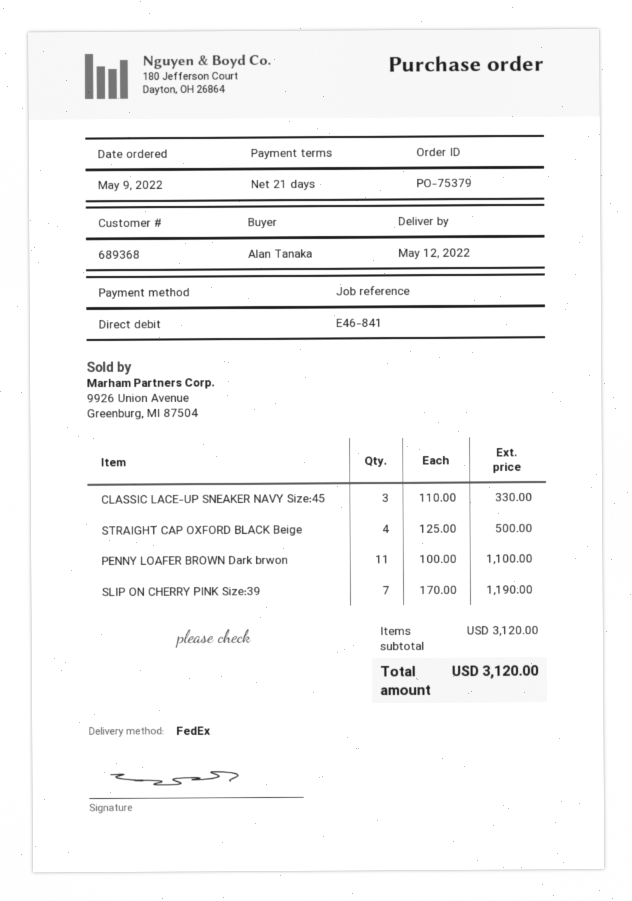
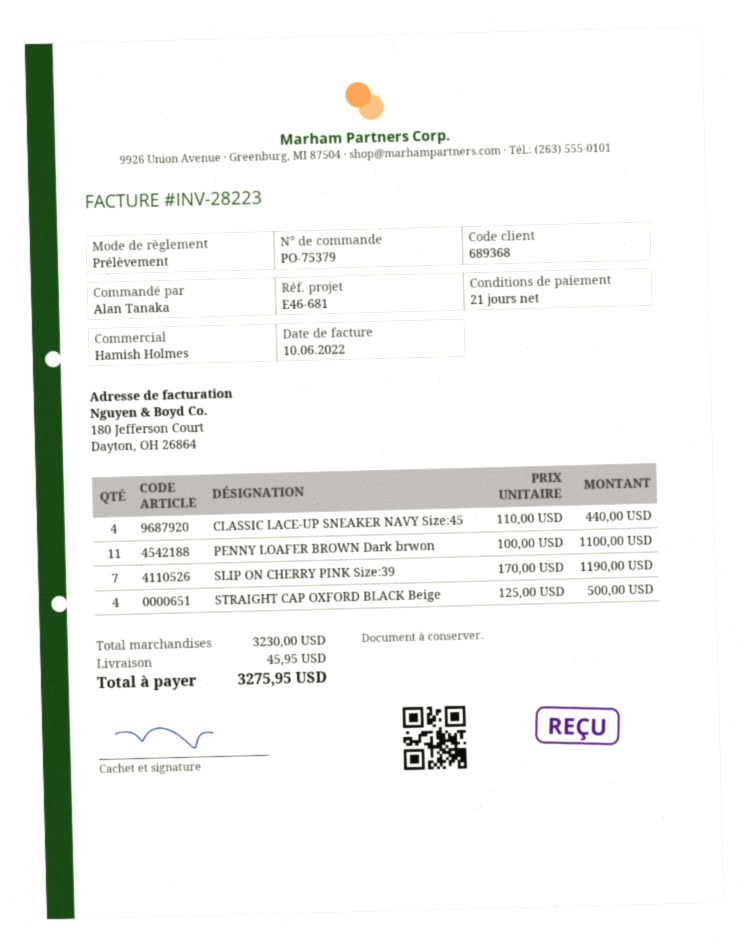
reference: E46-841 -> E46-681
CLASSIC LACE-UP SNEAKER NAVY Size:45: 3 x 110.00 = 330.00 -> 4 x 110.00 = 440.00
subtotal: 3120.00 -> 3230.00
shipping: none -> 45.95
total: 3120.00 -> 3275.95

